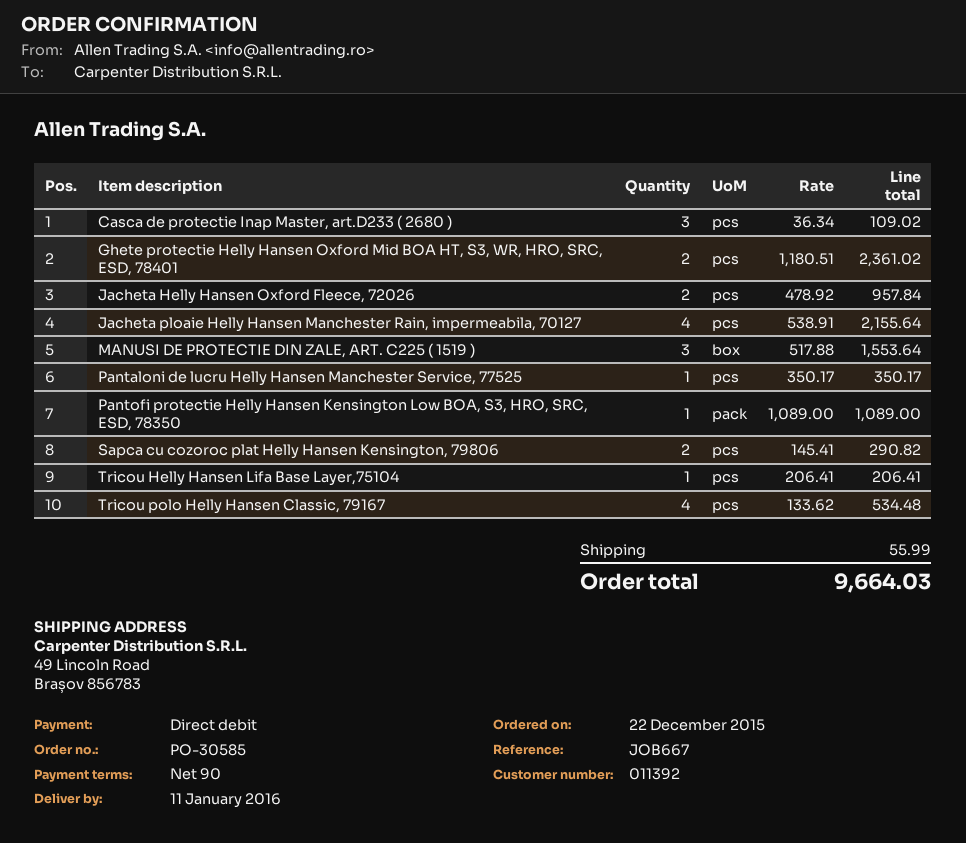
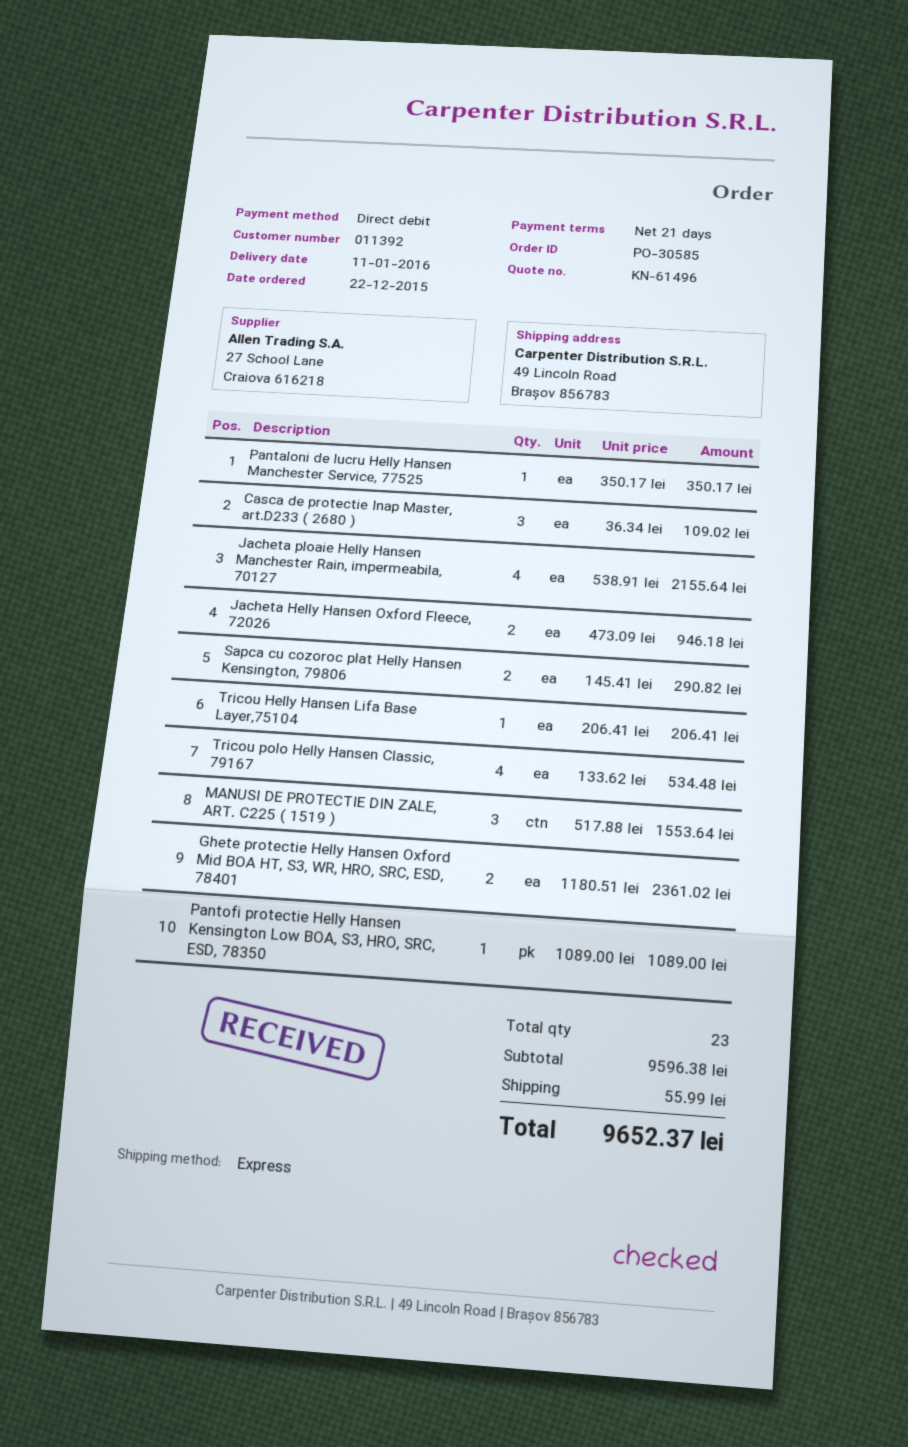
payment terms: 90 days -> 21 days
Jacheta Helly Hansen Oxford Fleece, 72026: 2 x 478.92 = 957.84 -> 2 x 473.09 = 946.18
total: 9664.03 -> 9652.37

